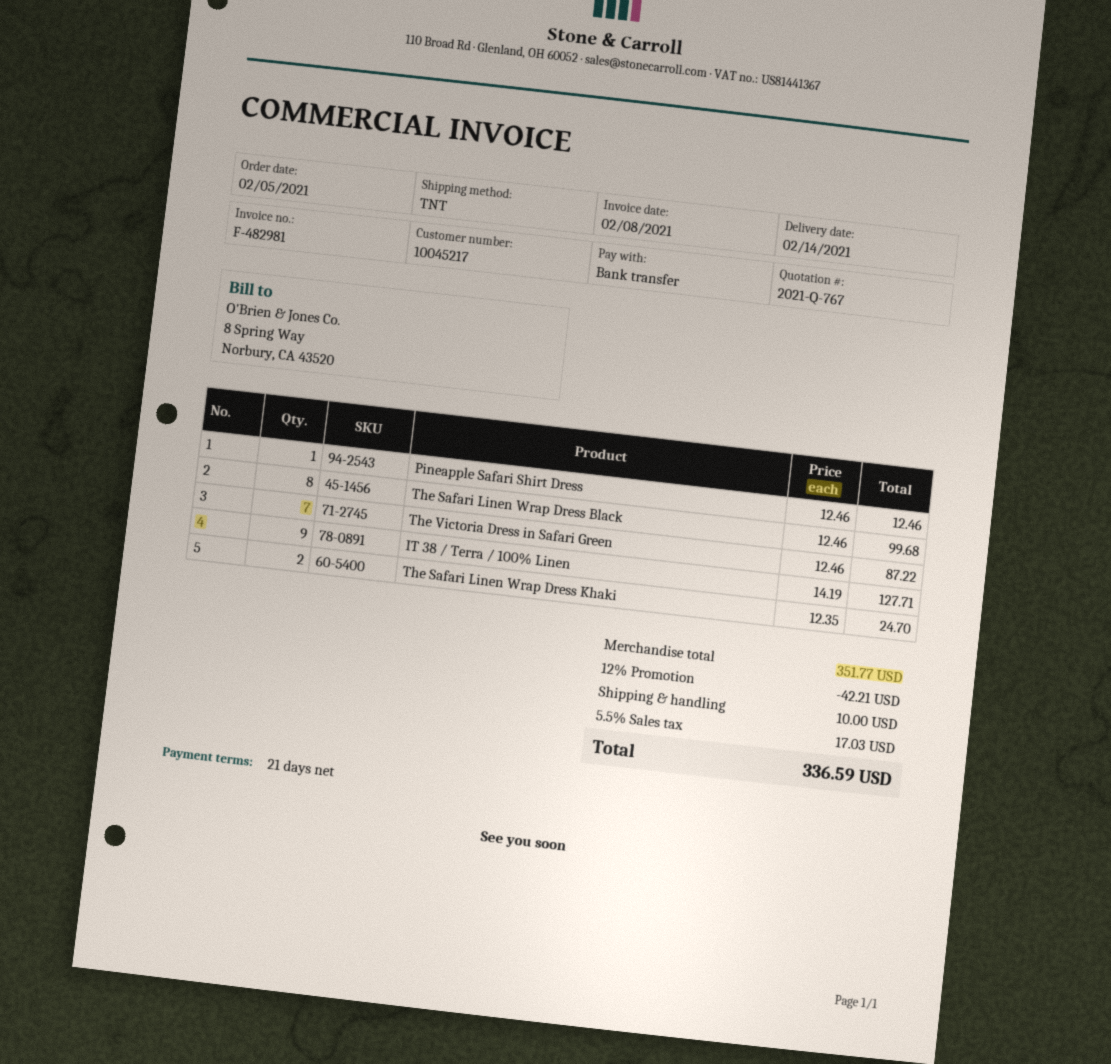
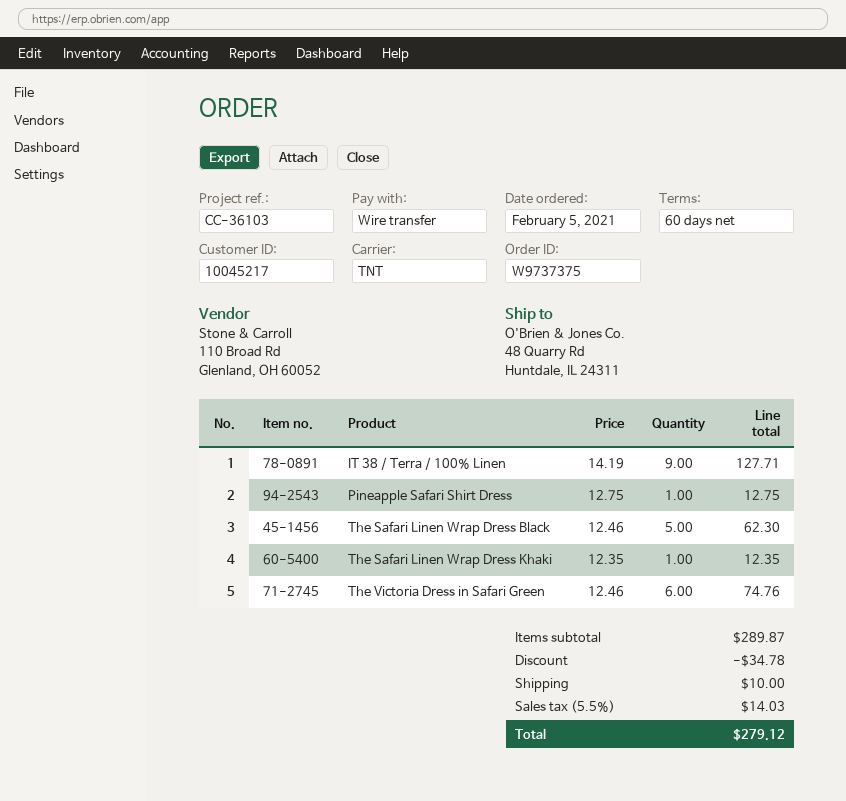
payment terms: 21 days -> 60 days
Pineapple Safari Shirt Dress: 1 x 12.46 = 12.46 -> 1 x 12.75 = 12.75
The Safari Linen Wrap Dress Black: 8 x 12.46 = 99.68 -> 5 x 12.46 = 62.30
The Victoria Dress in Safari Green: 7 x 12.46 = 87.22 -> 6 x 12.46 = 74.76
The Safari Linen Wrap Dress Khaki: 2 x 12.35 = 24.70 -> 1 x 12.35 = 12.35
subtotal: 351.77 -> 289.87
discount: 42.21 -> 34.78
tax: 5.5% = 17.03 -> 5.5% = 14.03
total: 336.59 -> 279.12

